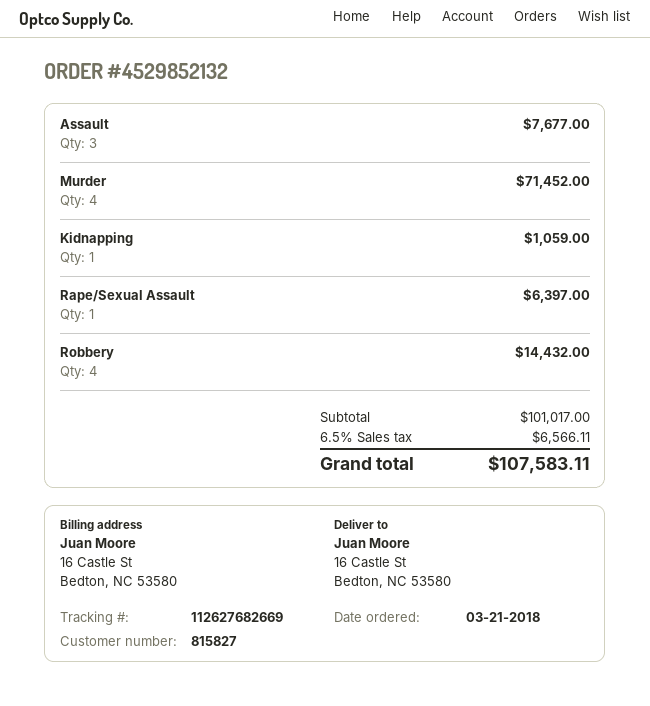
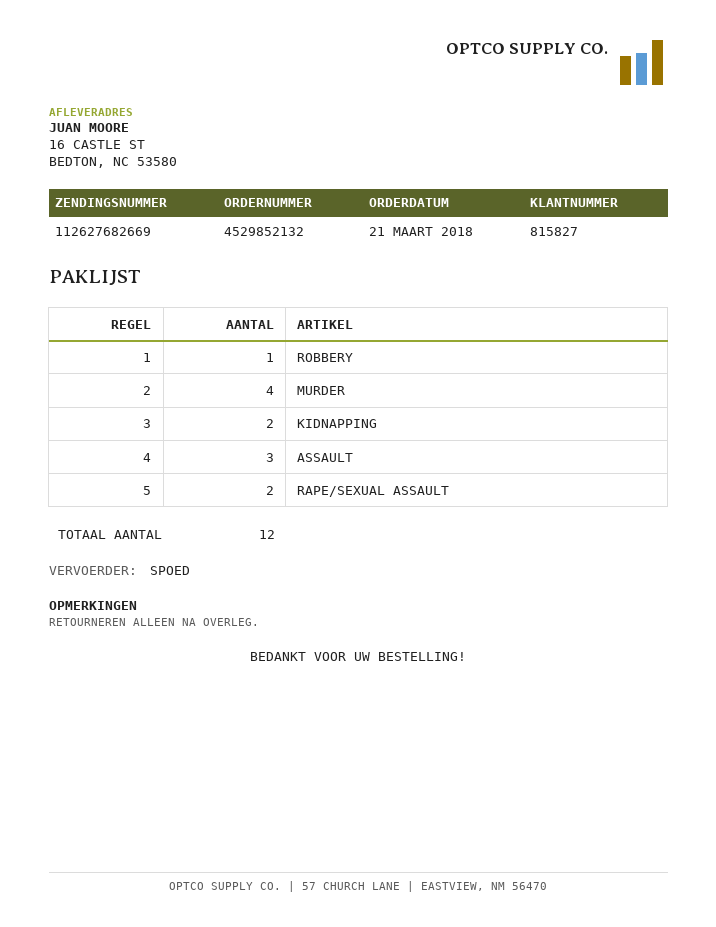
Kidnapping: 1 -> 2
Rape/Sexual Assault: 1 -> 2
Robbery: 4 -> 1

